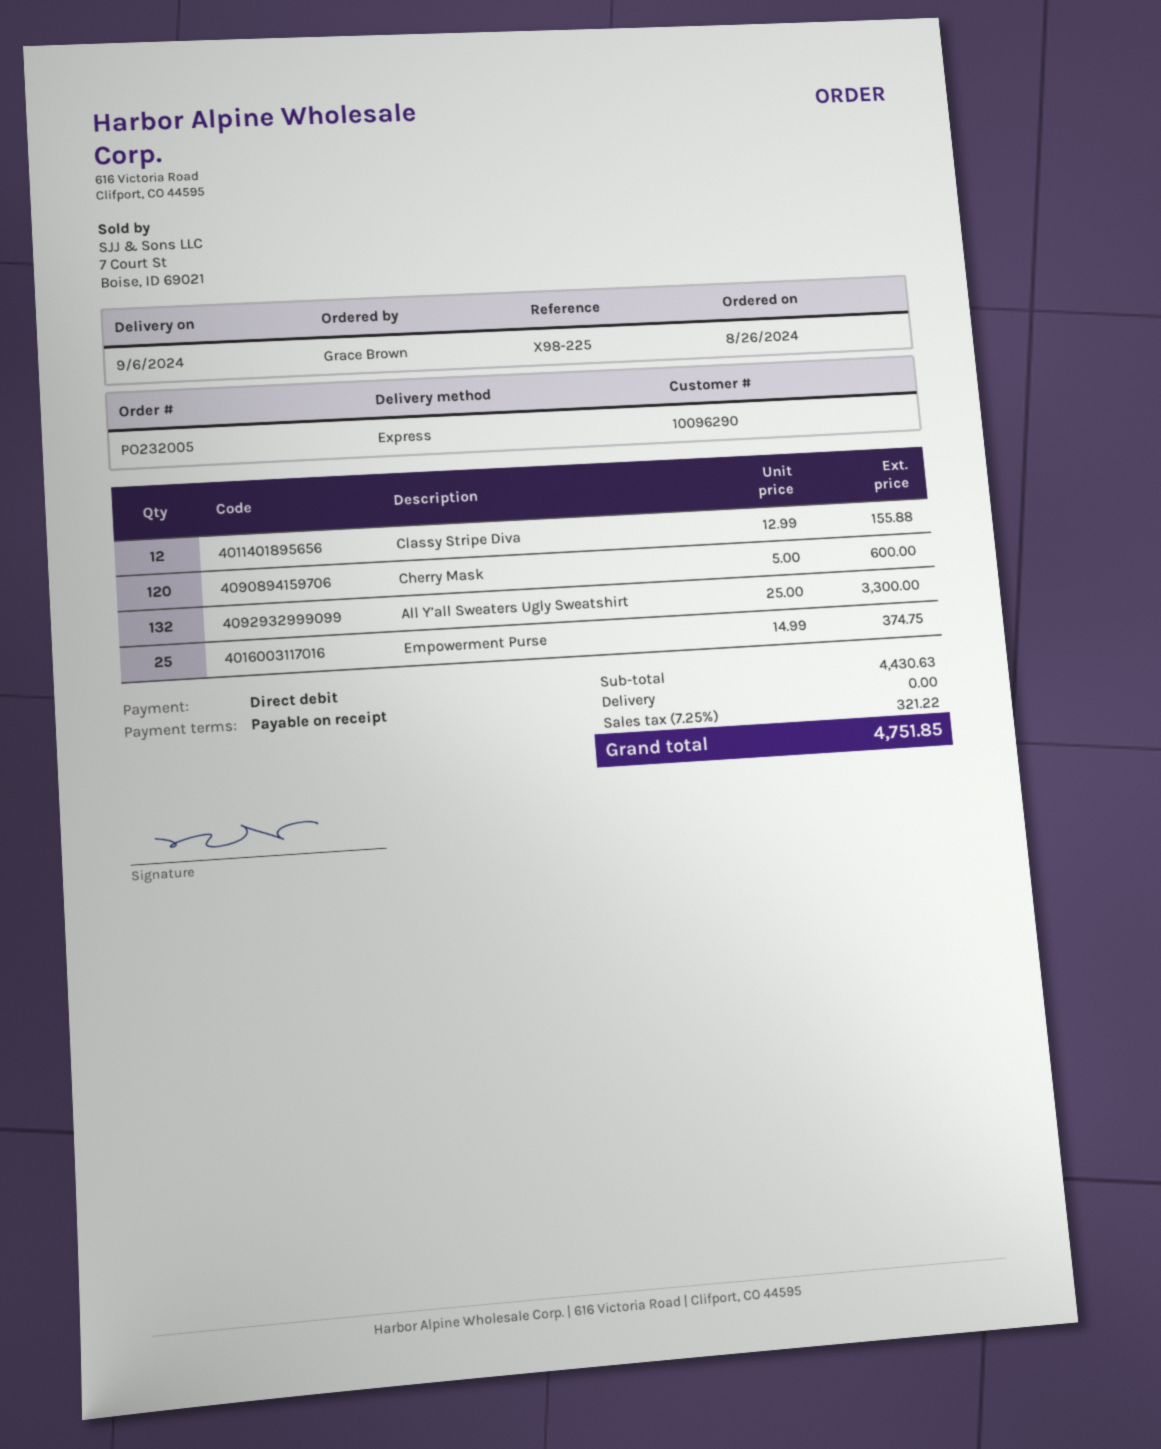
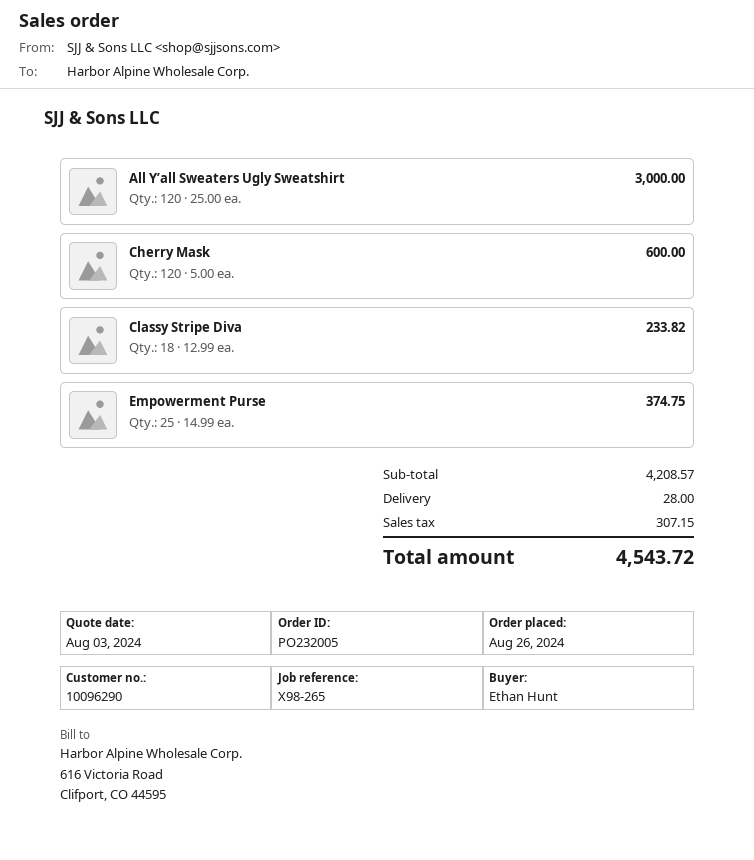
reference: X98-225 -> X98-265
ordered by: Grace Brown -> Ethan Hunt
Classy Stripe Diva: 12 x 12.99 = 155.88 -> 18 x 12.99 = 233.82
All Y’all Sweaters Ugly Sweatshirt: 132 x 25.00 = 3300.00 -> 120 x 25.00 = 3000.00
subtotal: 4430.63 -> 4208.57
shipping: 0.00 -> 28.00
tax: 321.22 -> 307.15
total: 4751.85 -> 4543.72

